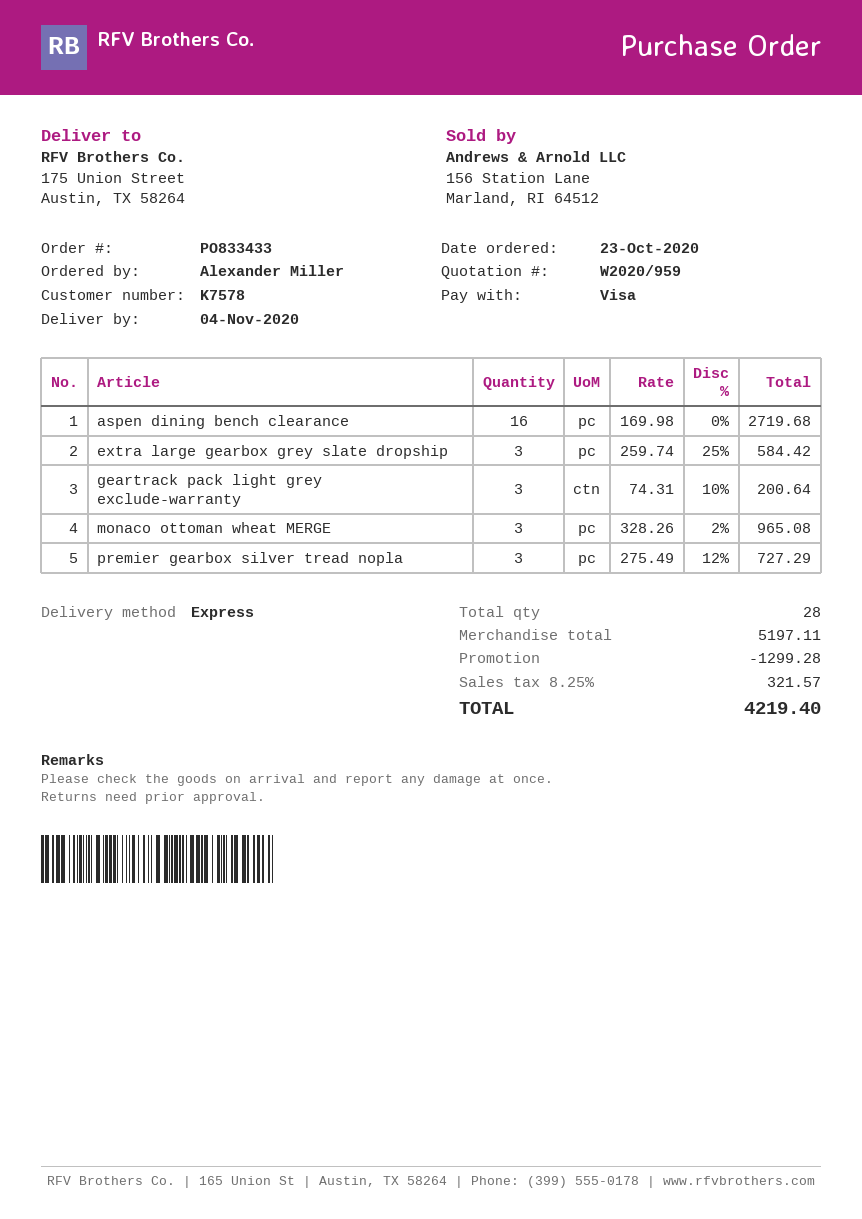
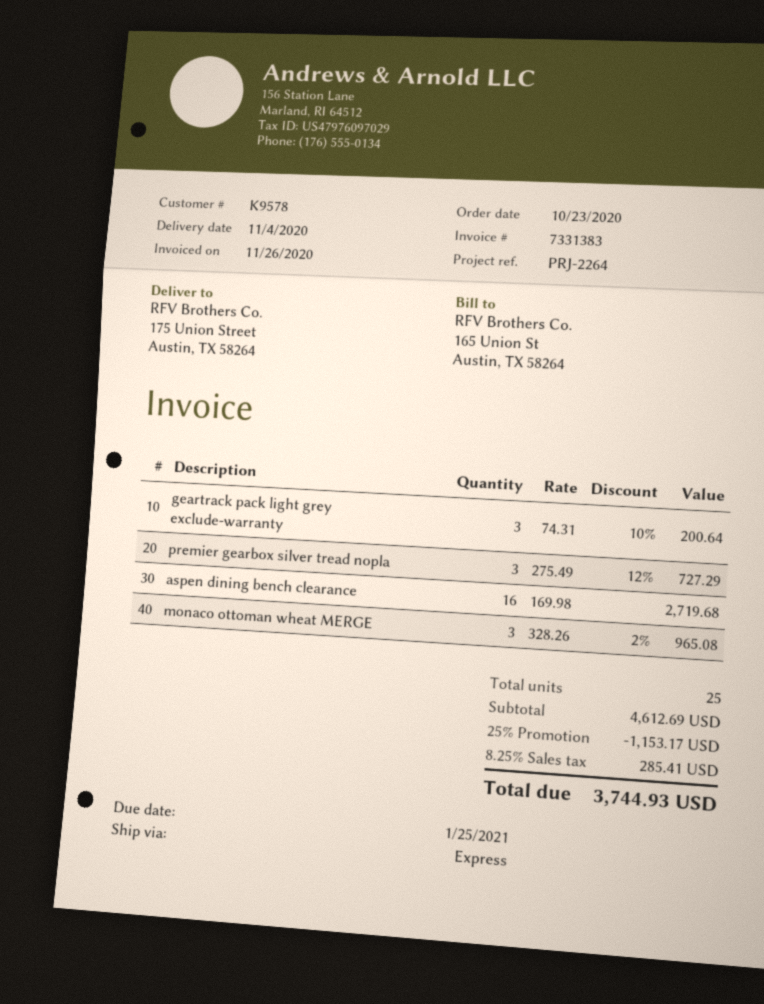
customer number: K7578 -> K9578
extra large gearbox grey slate dropship: 3 x 259.74 - 25% = 584.42 -> none
total quantity: 28 -> 25
subtotal: 5197.11 -> 4612.69
discount: 1299.28 -> 1153.17
tax: 8.25% = 321.57 -> 8.25% = 285.41
total: 4219.40 -> 3744.93

